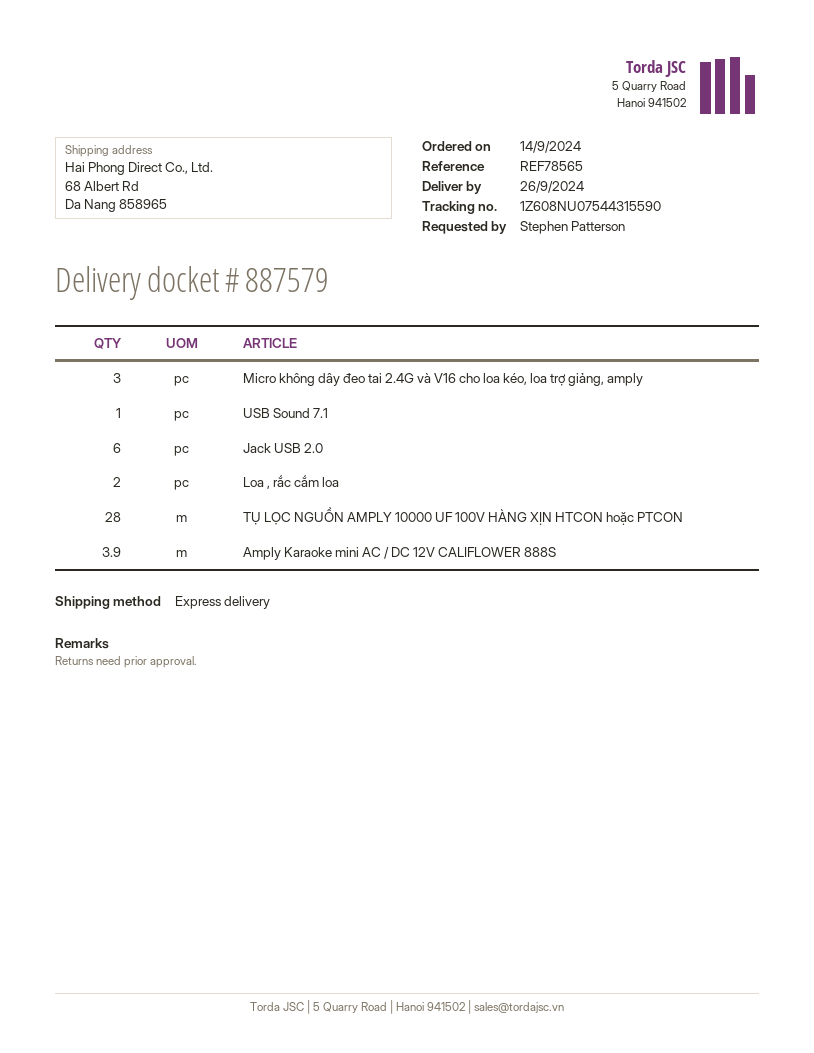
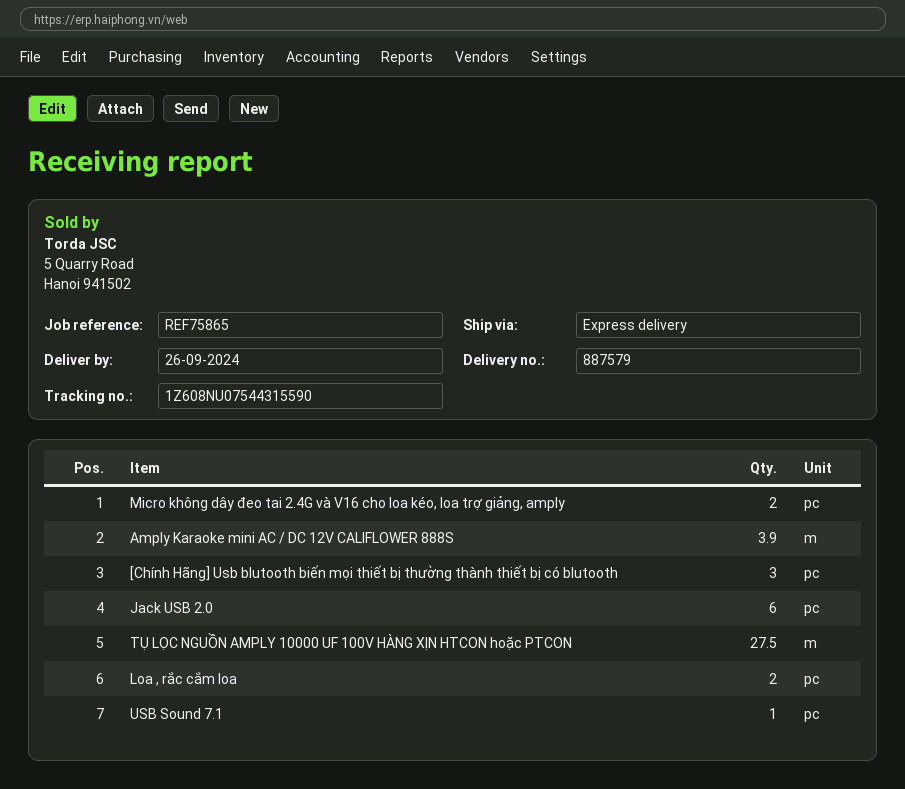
reference: REF78565 -> REF75865
Micro không dây đeo tai 2.4G và V16 cho loa kéo, loa trợ giảng, amply: 3 -> 2
TỤ LỌC NGUỒN AMPLY 10000 UF 100V HÀNG XỊN HTCON hoặc PTCON: 28 -> 27.5
[Chính Hãng] Usb blutooth biến mọi thiết bị thường thành thiết bị có blutooth: none -> 3

